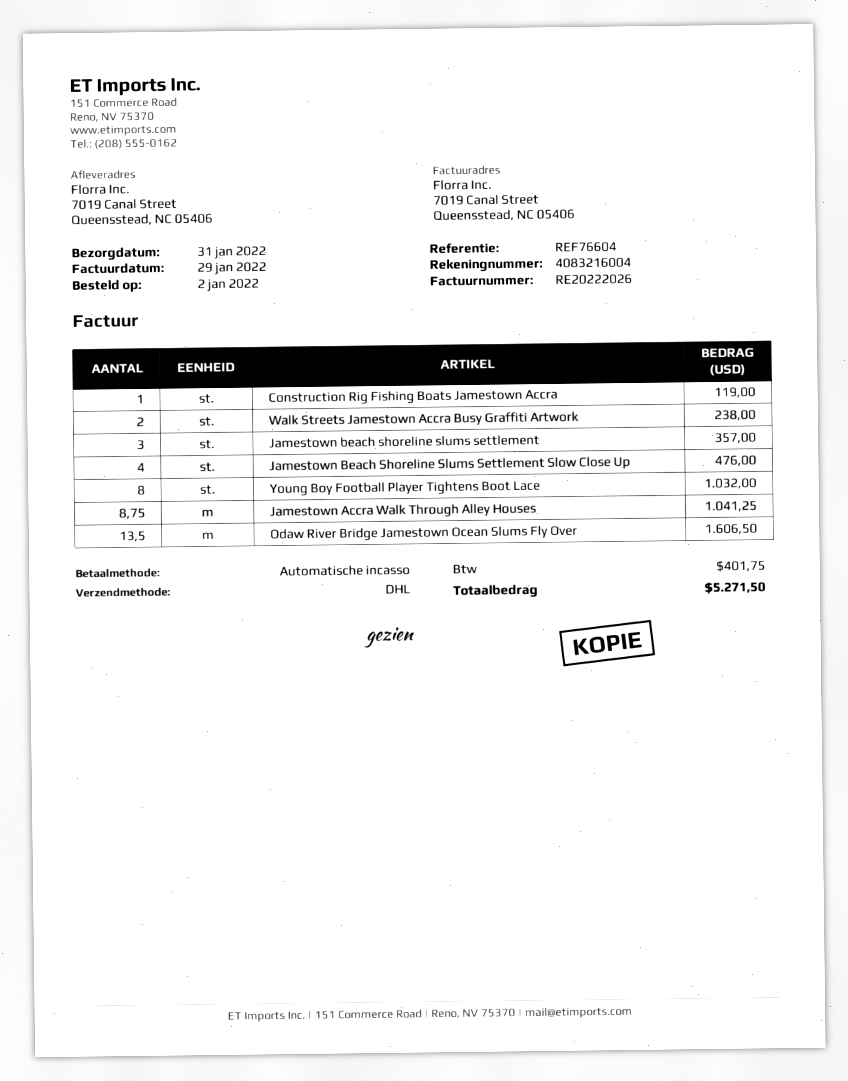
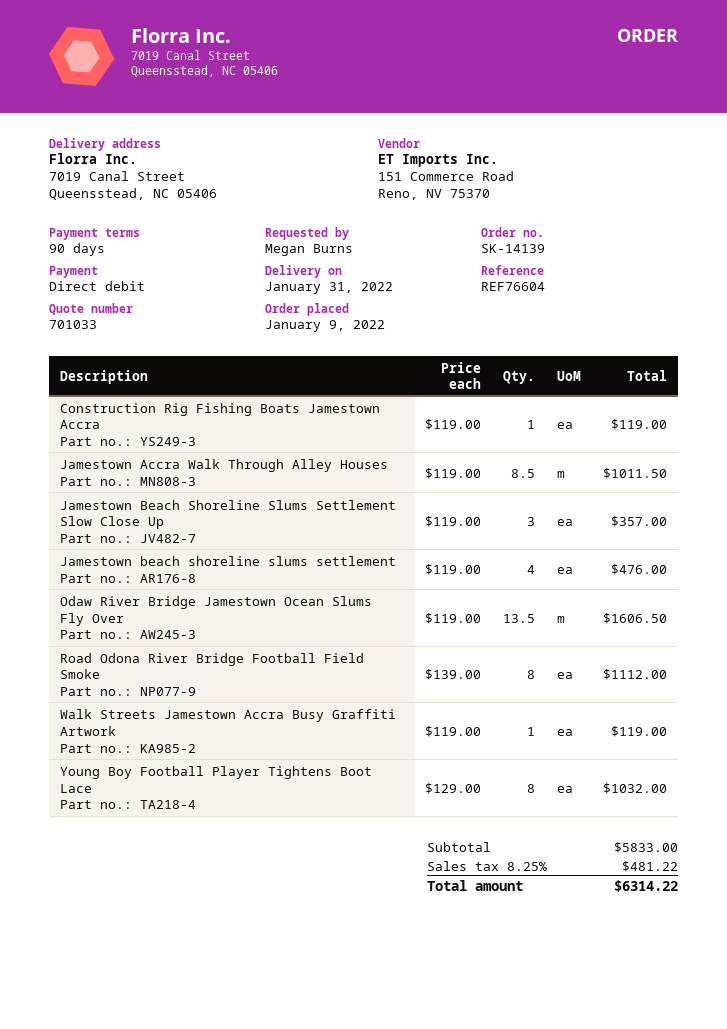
order date: 2022-01-02 -> 2022-01-09
Walk Streets Jamestown Accra Busy Graffiti Artwork: 2 for 238.00 -> 1 for 119.00
Jamestown beach shoreline slums settlement: 3 for 357.00 -> 4 for 476.00
Jamestown Beach Shoreline Slums Settlement Slow Close Up: 4 for 476.00 -> 3 for 357.00
Jamestown Accra Walk Through Alley Houses: 8.75 for 1041.25 -> 8.5 for 1011.50
Road Odona River Bridge Football Field Smoke: none -> 8 for 1112.00
tax: 401.75 -> 481.22
total: 5271.50 -> 6314.22

